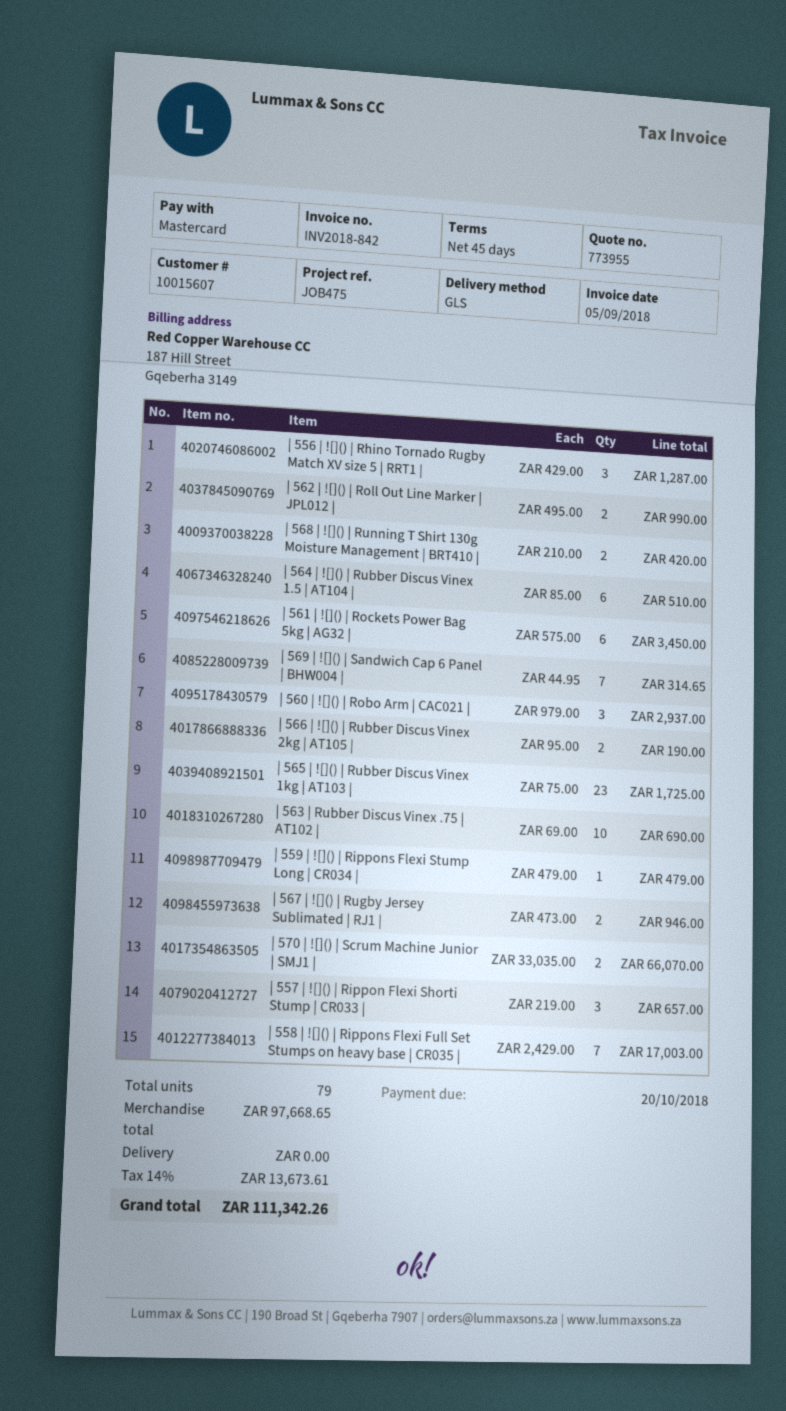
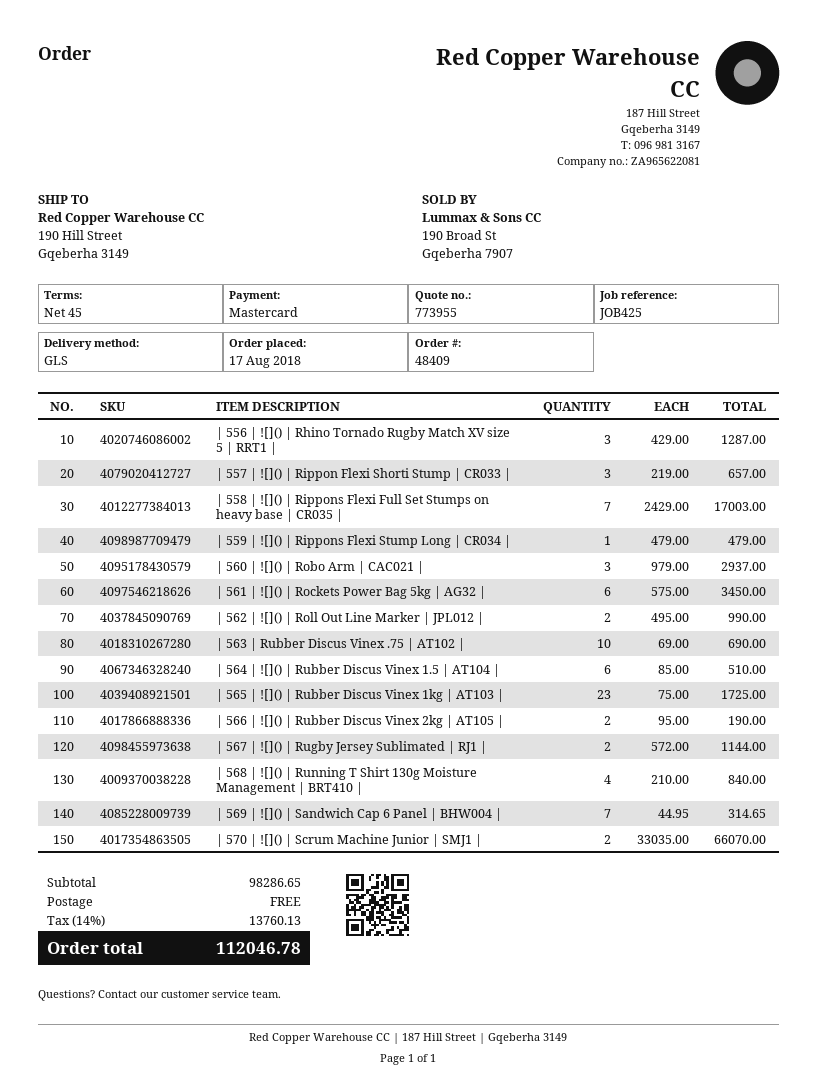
reference: JOB475 -> JOB425
| 568 | ![]() | Running T Shirt 130g Moisture Management | BRT410 |: 2 x 210.00 = 420.00 -> 4 x 210.00 = 840.00
| 567 | ![]() | Rugby Jersey Sublimated | RJ1 |: 2 x 473.00 = 946.00 -> 2 x 572.00 = 1144.00
subtotal: 97668.65 -> 98286.65
tax: 14% = 13673.61 -> 14% = 13760.13
total: 111342.26 -> 112046.78

